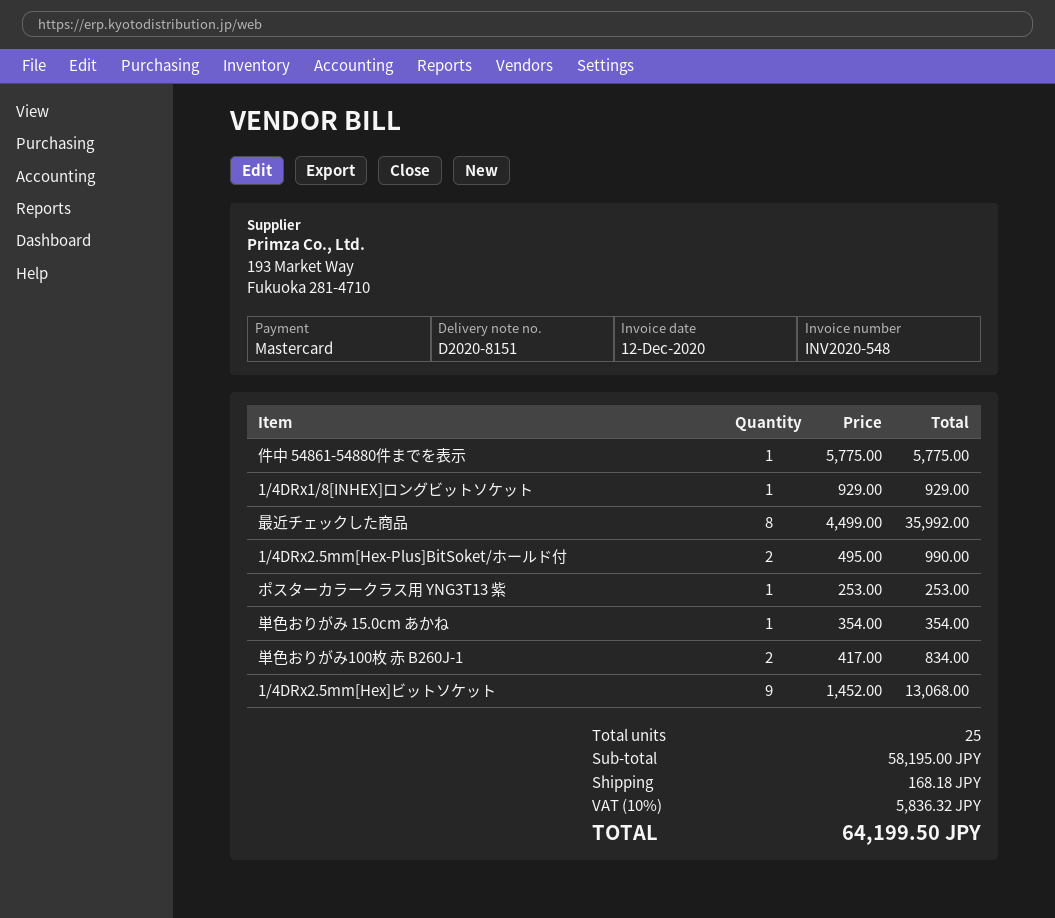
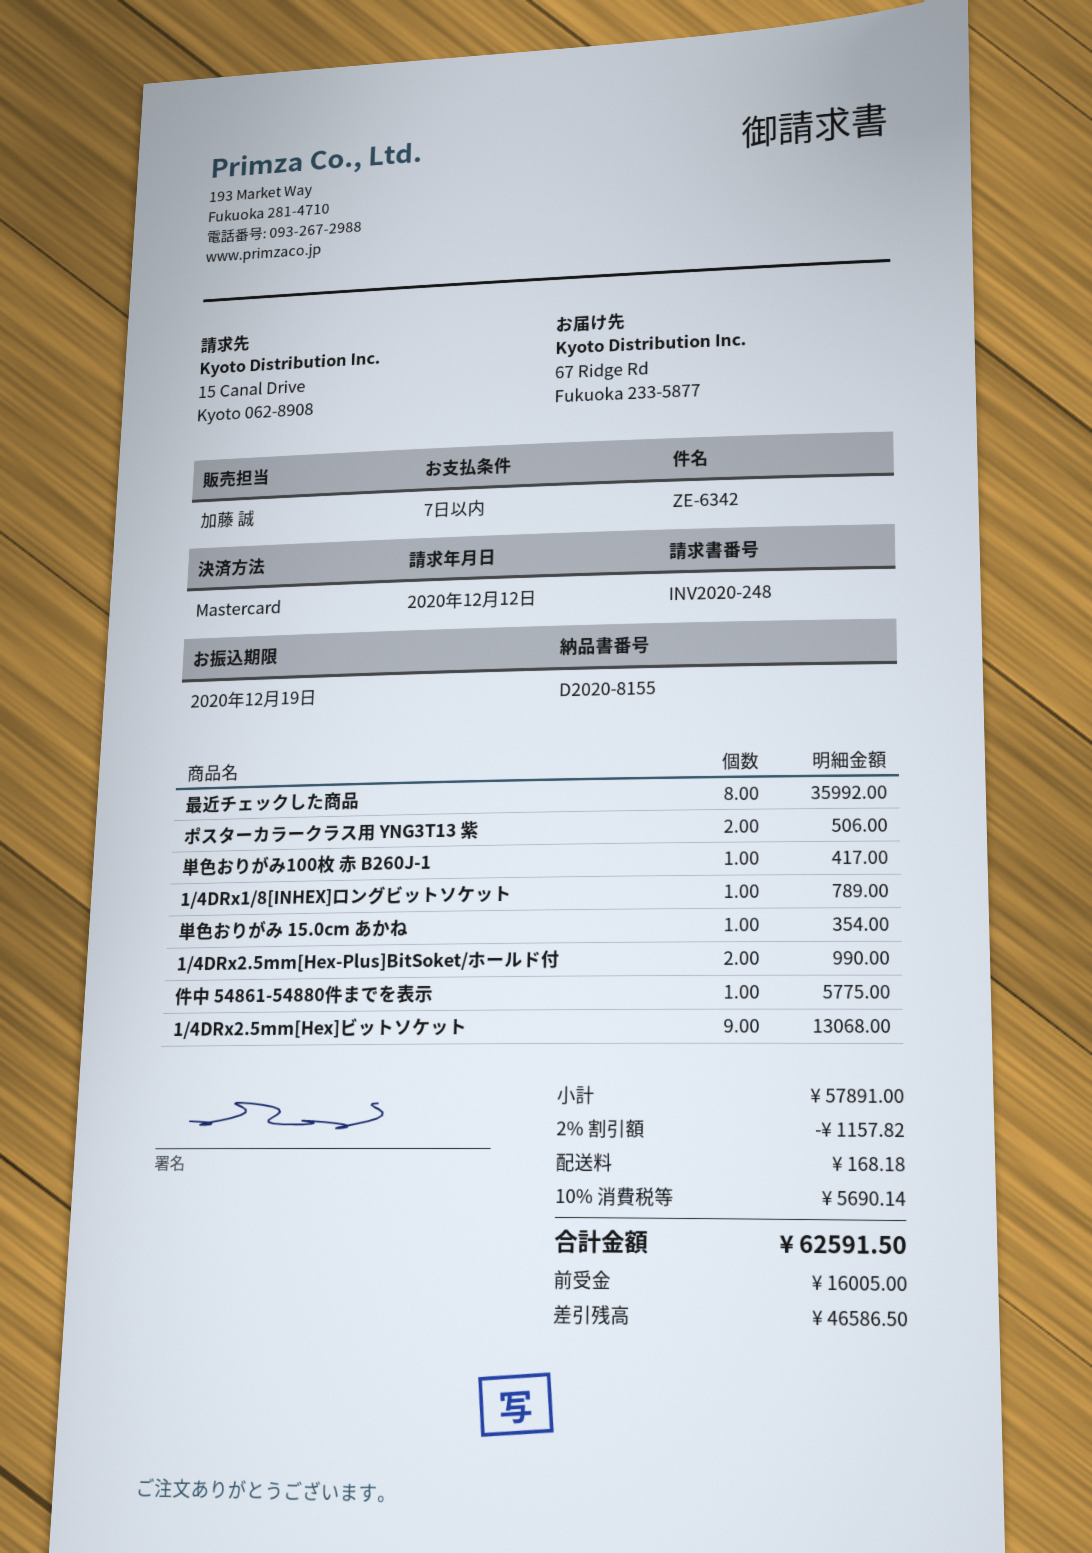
delivery note number: D2020-8151 -> D2020-8155
invoice number: INV2020-548 -> INV2020-248
1/4DRx1/8[INHEX]ロングビットソケット: 1 for 929.00 -> 1 for 789.00
ポスターカラークラス用 YNG3T13 紫: 1 for 253.00 -> 2 for 506.00
単色おりがみ100枚 赤 B260J-1: 2 for 834.00 -> 1 for 417.00
subtotal: 58195.00 -> 57891.00
discount: none -> 2% = 1157.82
tax: 10% = 5836.32 -> 10% = 5690.14
total: 64199.50 -> 62591.50

